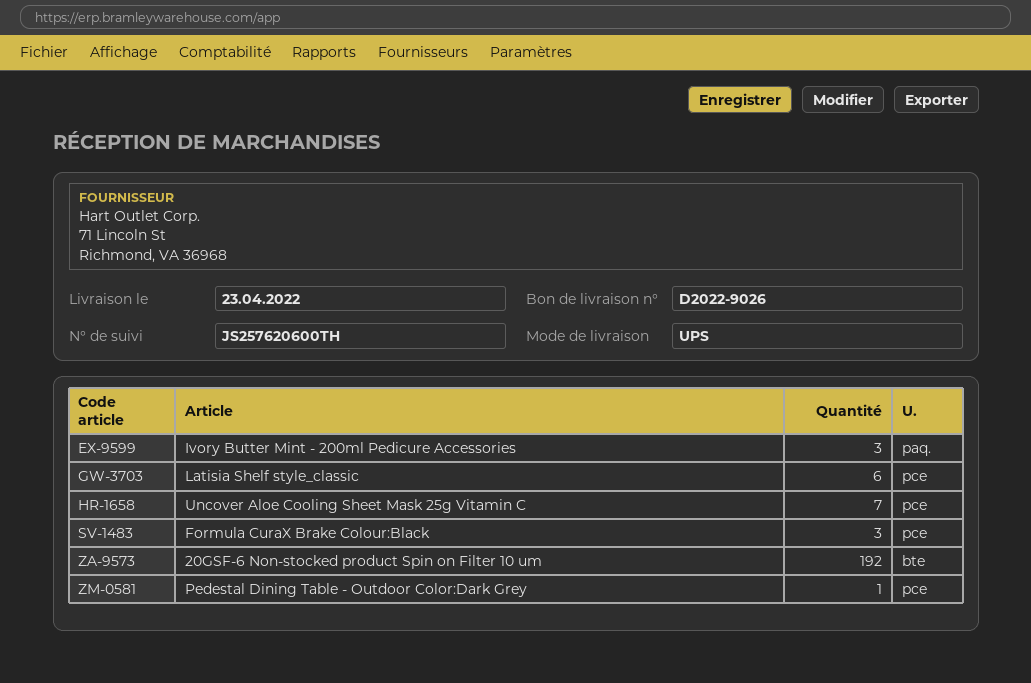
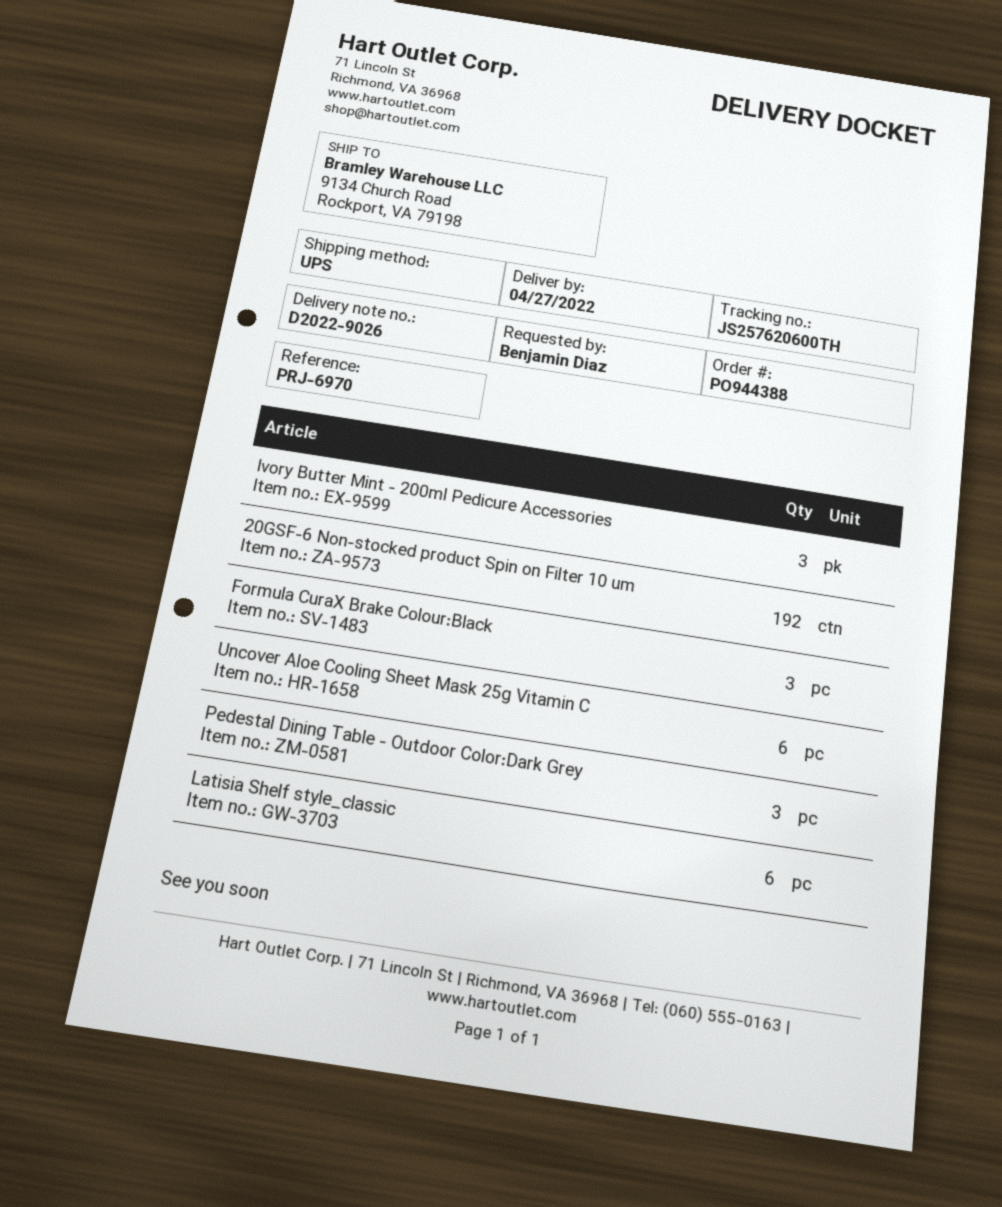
delivery date: 2022-04-23 -> 2022-04-27
Uncover Aloe Cooling Sheet Mask 25g Vitamin C: 7 -> 6
Pedestal Dining Table - Outdoor Color:Dark Grey: 1 -> 3

